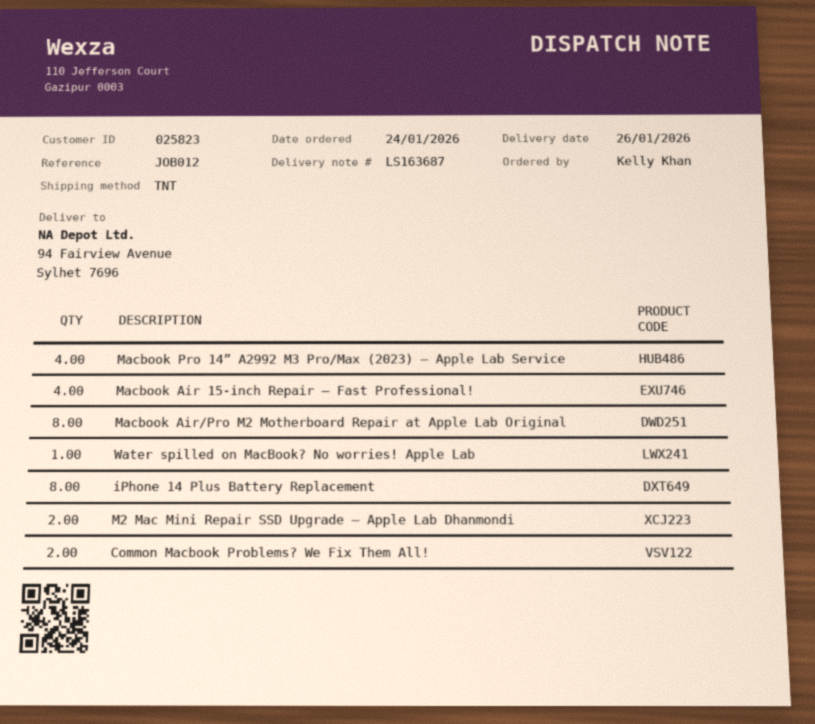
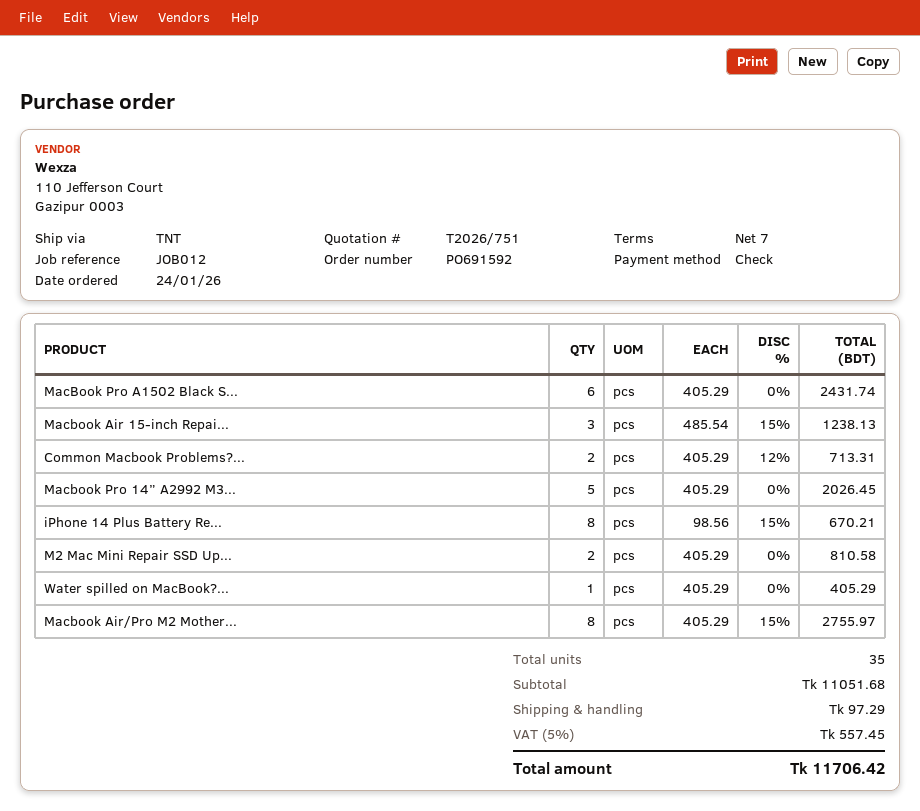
Macbook Pro 14” A2992 M3 Pro/Max (2023) – Apple Lab Service: 4 -> 5
Macbook Air 15-inch Repair – Fast Professional!: 4 -> 3
MacBook Pro A1502 Black S...: none -> 6

